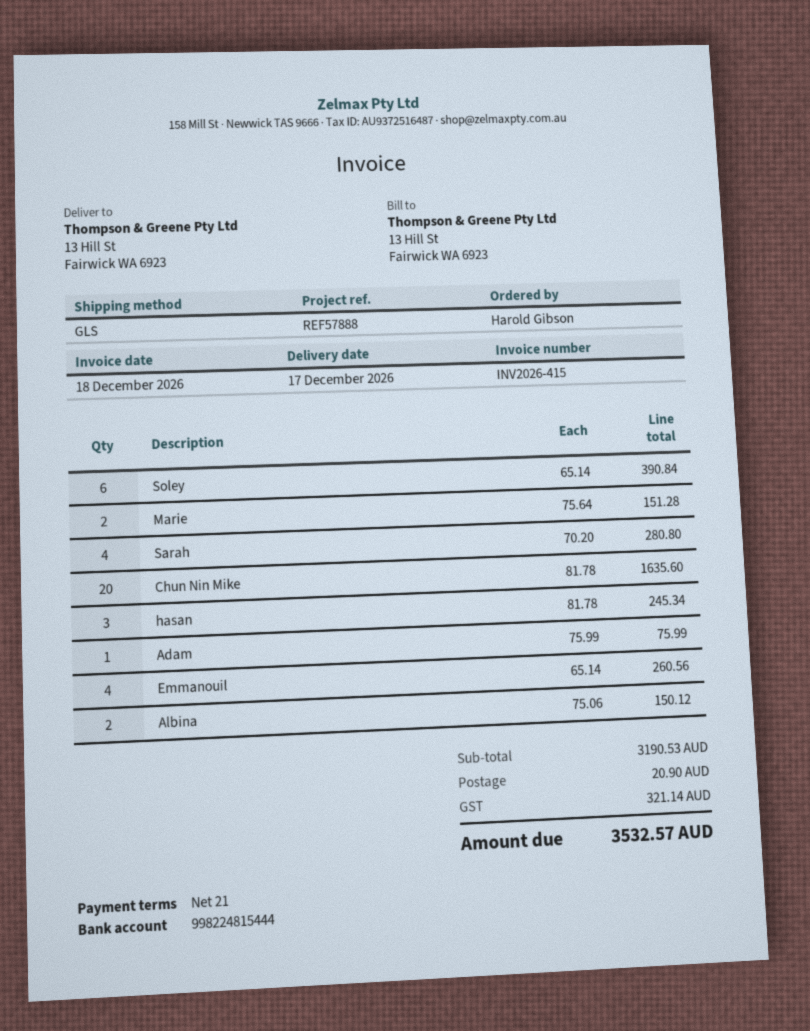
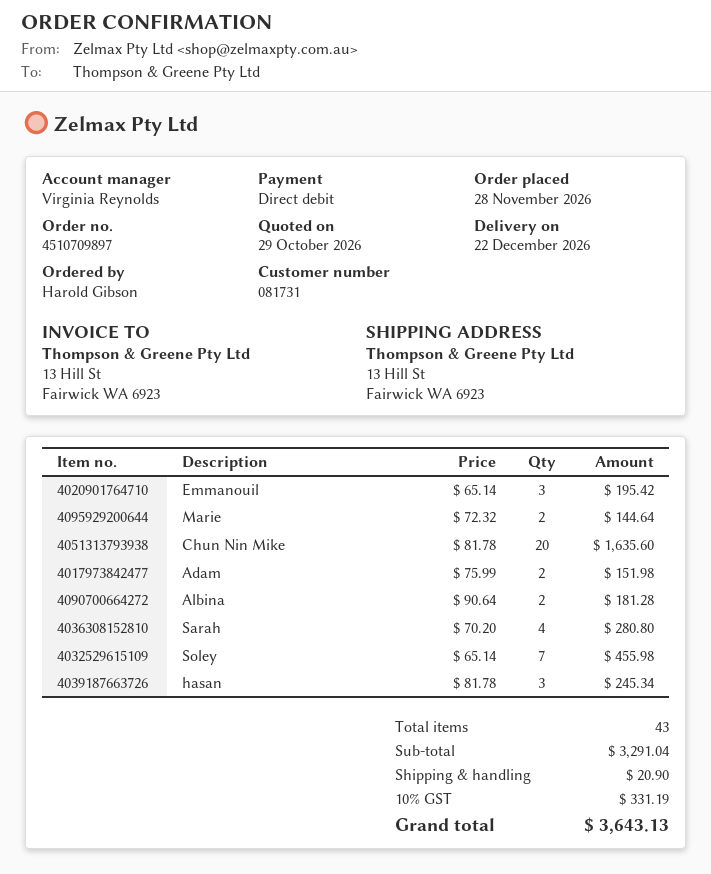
delivery date: 2026-12-17 -> 2026-12-22
Soley: 6 x 65.14 = 390.84 -> 7 x 65.14 = 455.98
Marie: 2 x 75.64 = 151.28 -> 2 x 72.32 = 144.64
Adam: 1 x 75.99 = 75.99 -> 2 x 75.99 = 151.98
Emmanouil: 4 x 65.14 = 260.56 -> 3 x 65.14 = 195.42
Albina: 2 x 75.06 = 150.12 -> 2 x 90.64 = 181.28
subtotal: 3190.53 -> 3291.04
tax: 321.14 -> 331.19
total: 3532.57 -> 3643.13

